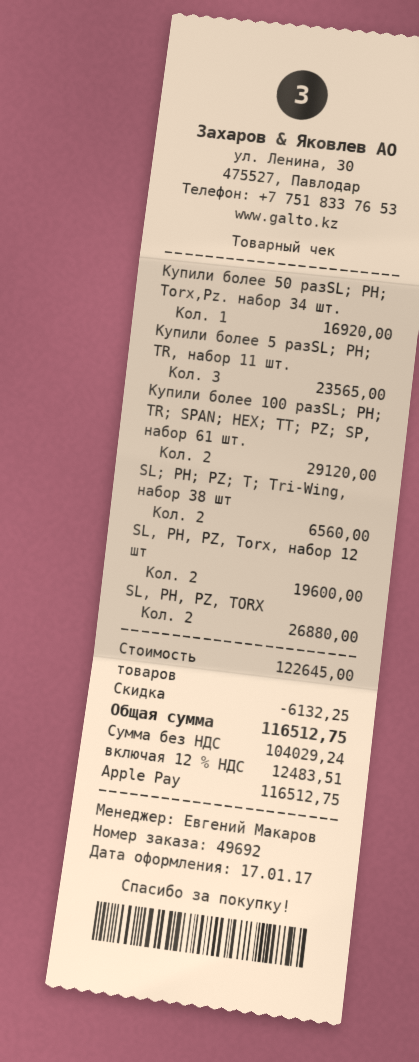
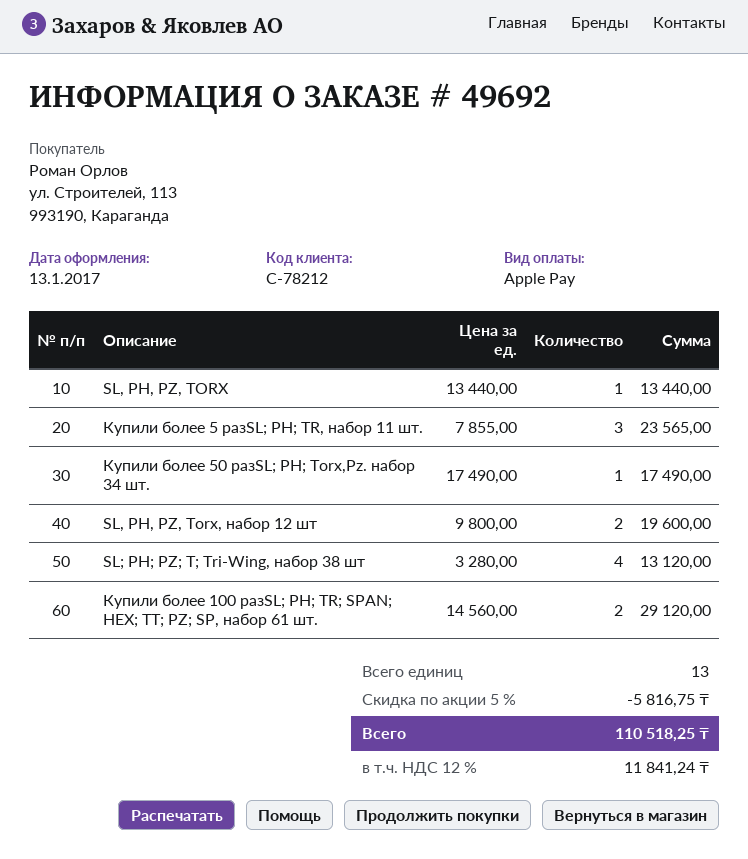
order date: 2017-01-17 -> 2017-01-13
Купили более 50 разSL; PH; Torx,Pz. набор 34 шт.: 1 for 16920.00 -> 1 for 17490.00
SL; PH; PZ; T; Tri-Wing, набор 38 шт: 2 for 6560.00 -> 4 for 13120.00
SL, PH, PZ, TORX: 2 for 26880.00 -> 1 for 13440.00
discount: 6132.25 -> 5816.75
tax: 12% = 12483.51 -> 12% = 11841.24
total: 116512.75 -> 110518.25

